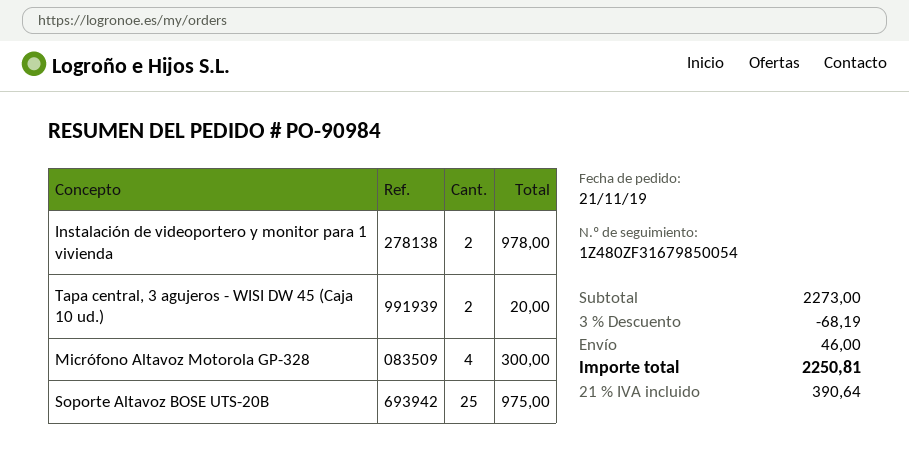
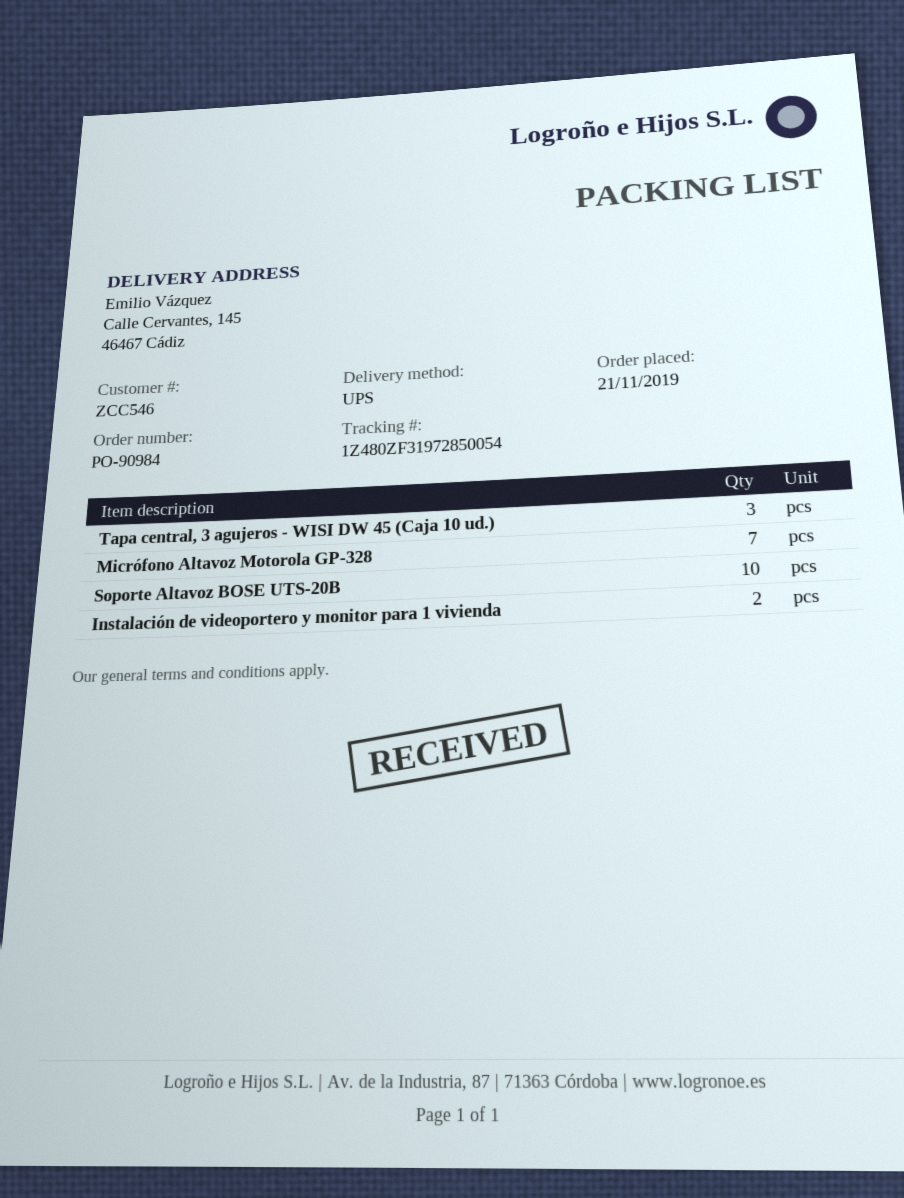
tracking number: 1Z480ZF31679850054 -> 1Z480ZF31972850054
Tapa central, 3 agujeros - WISI DW 45 (Caja 10 ud.): 2 -> 3
Micrófono Altavoz Motorola GP-328: 4 -> 7
Soporte Altavoz BOSE UTS-20B: 25 -> 10

